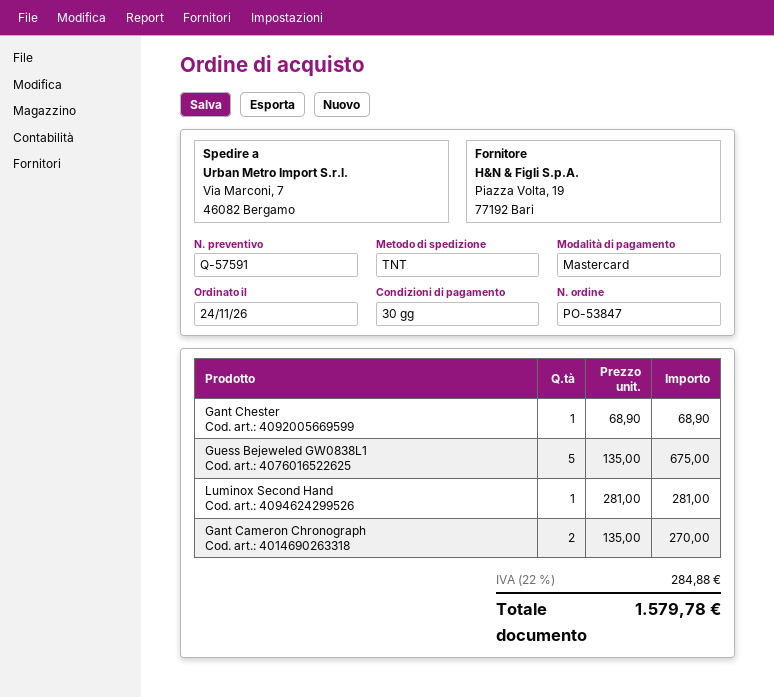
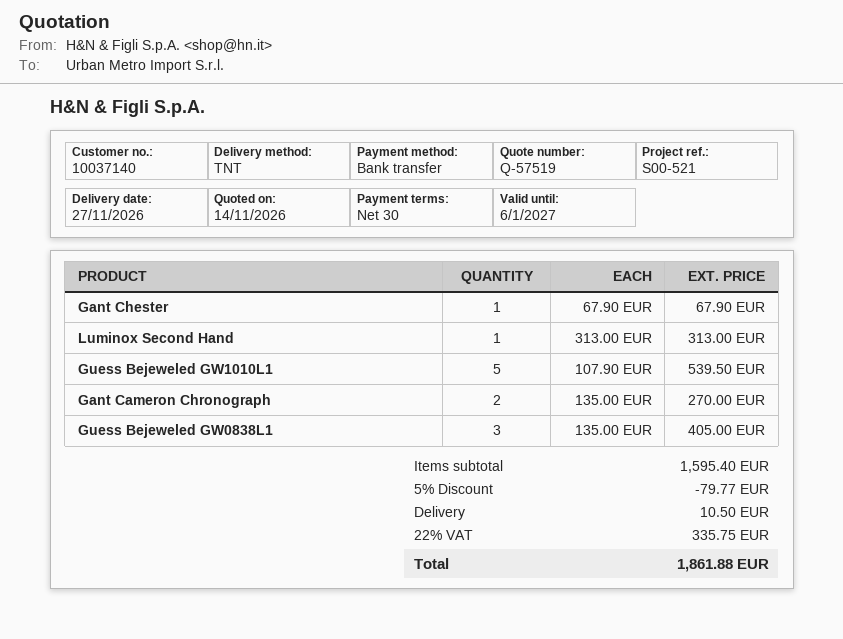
quote number: Q-57591 -> Q-57519
payment method: Mastercard -> bank transfer
Gant Chester: 1 x 68.90 = 68.90 -> 1 x 67.90 = 67.90
Guess Bejeweled GW0838L1: 5 x 135.00 = 675.00 -> 3 x 135.00 = 405.00
Luminox Second Hand: 1 x 281.00 = 281.00 -> 1 x 313.00 = 313.00
Guess Bejeweled GW1010L1: none -> 5 x 107.90 = 539.50
discount: none -> 5% = 79.77
shipping: none -> 10.50
tax: 22% = 284.88 -> 22% = 335.75
total: 1579.78 -> 1861.88

